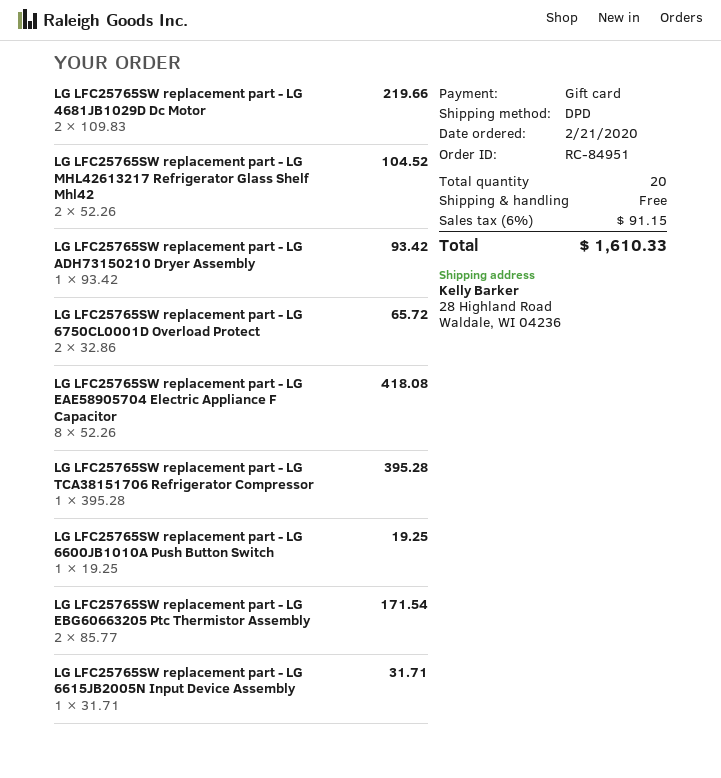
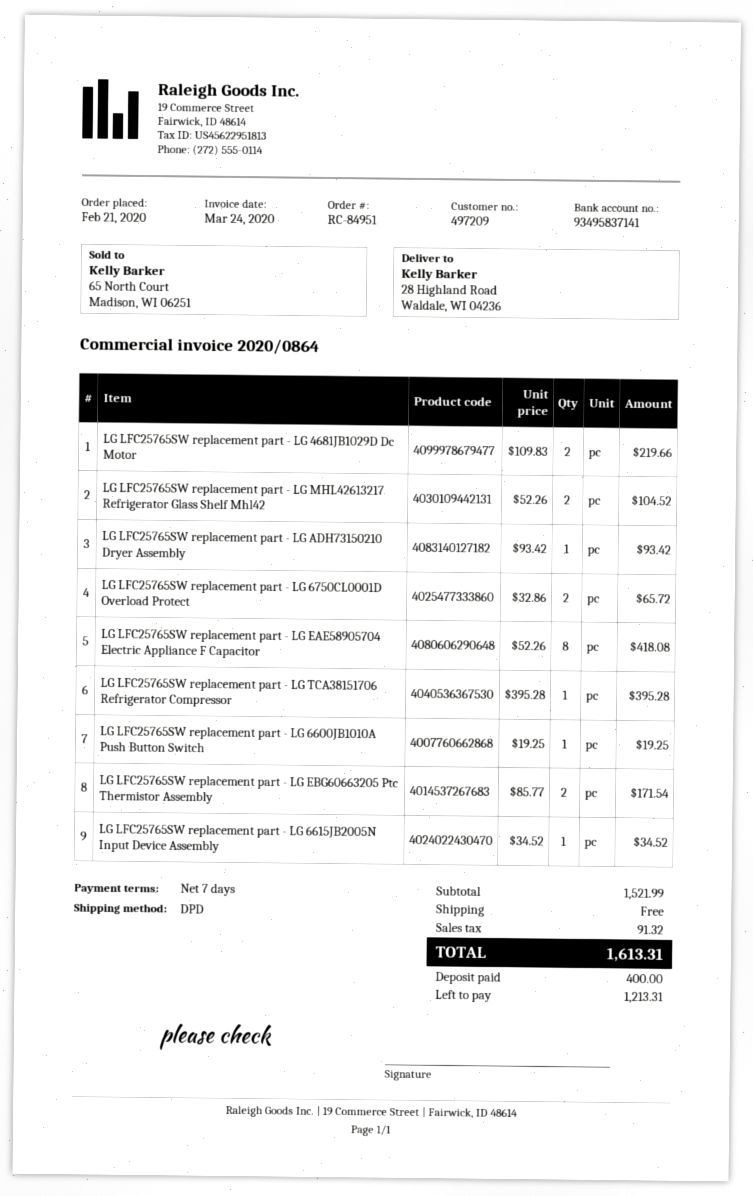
LG LFC25765SW replacement part - LG 6615JB2005N Input Device Assembly: 1 x 31.71 = 31.71 -> 1 x 34.52 = 34.52
tax: 91.15 -> 91.32
total: 1610.33 -> 1613.31

